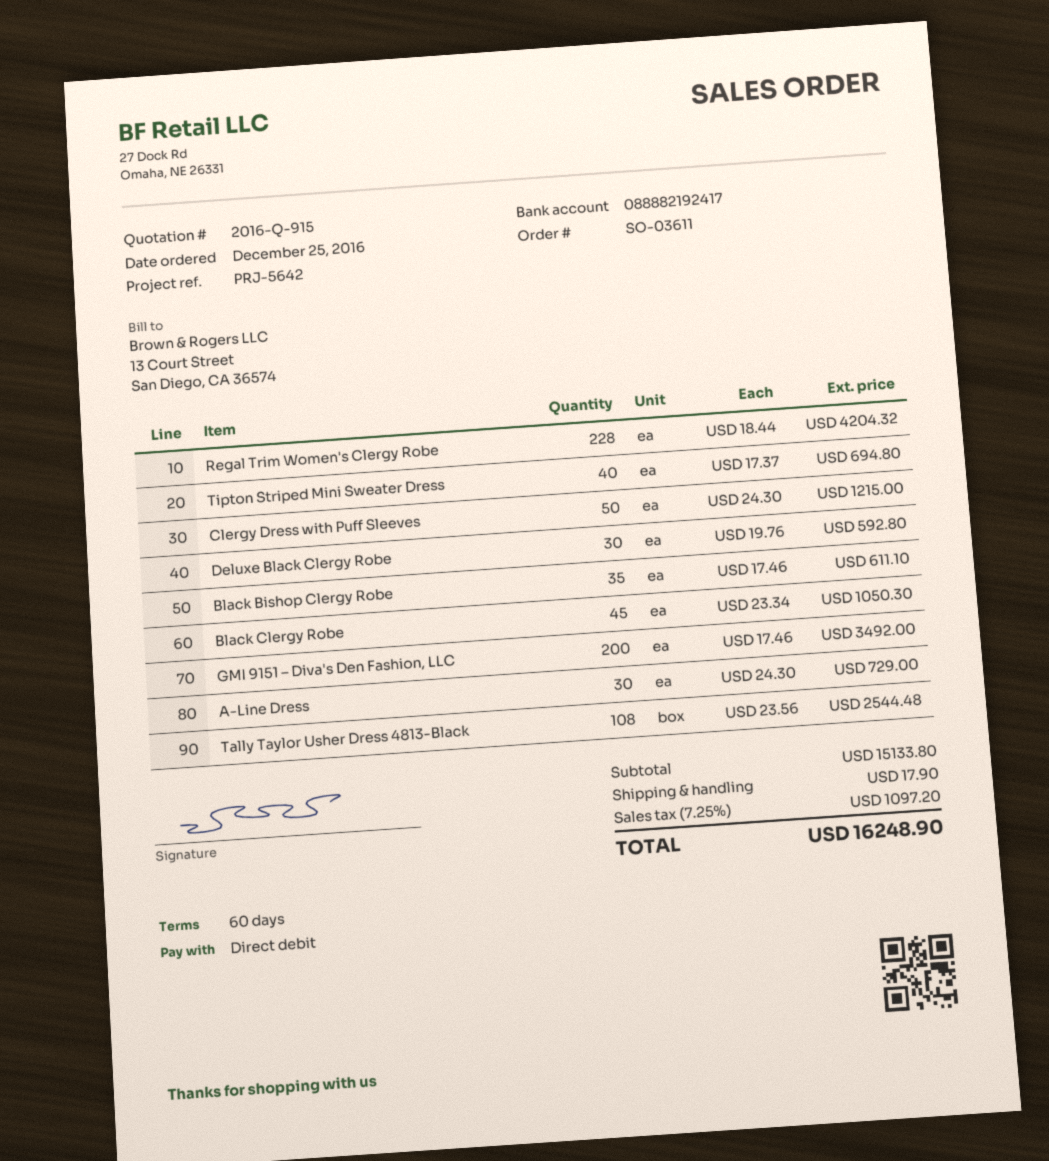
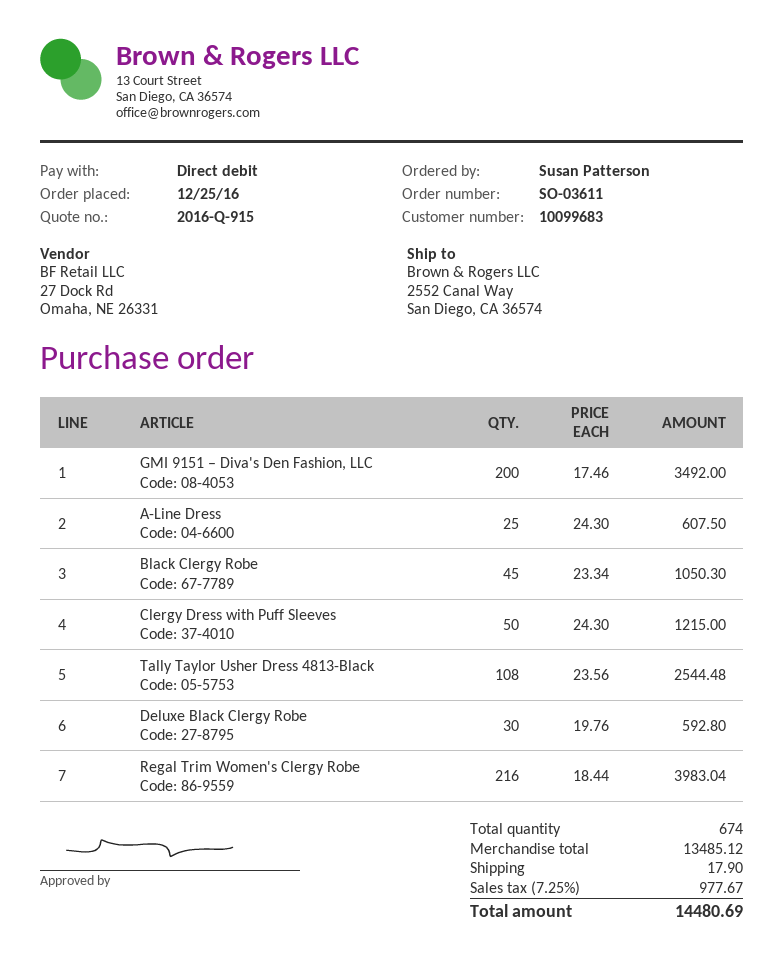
Regal Trim Women's Clergy Robe: 228 x 18.44 = 4204.32 -> 216 x 18.44 = 3983.04
Tipton Striped Mini Sweater Dress: 40 x 17.37 = 694.80 -> none
Black Bishop Clergy Robe: 35 x 17.46 = 611.10 -> none
A-Line Dress: 30 x 24.30 = 729.00 -> 25 x 24.30 = 607.50
subtotal: 15133.80 -> 13485.12
tax: 7.25% = 1097.20 -> 7.25% = 977.67
total: 16248.90 -> 14480.69

